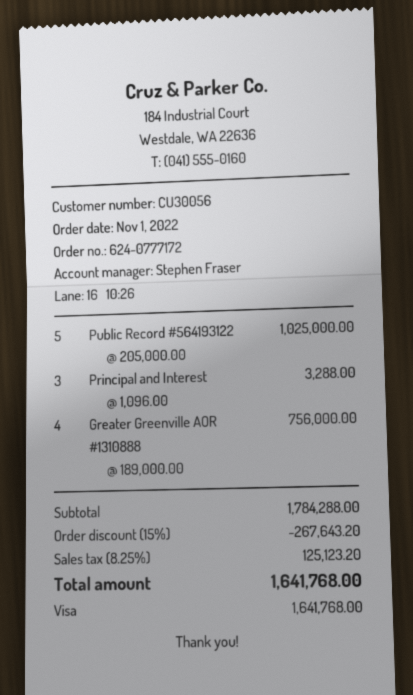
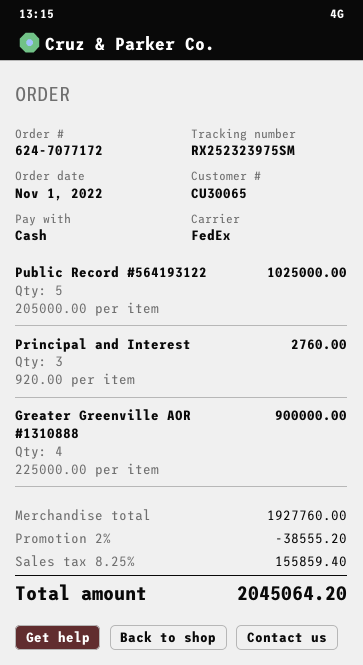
order number: 624-0777172 -> 624-7077172
customer number: CU30056 -> CU30065
payment method: Visa -> cash
Principal and Interest: 3 x 1096.00 = 3288.00 -> 3 x 920.00 = 2760.00
Greater Greenville AOR #1310888: 4 x 189000.00 = 756000.00 -> 4 x 225000.00 = 900000.00
subtotal: 1784288.00 -> 1927760.00
discount: 15% = 267643.20 -> 2% = 38555.20
tax: 8.25% = 125123.20 -> 8.25% = 155859.40
total: 1641768.00 -> 2045064.20

